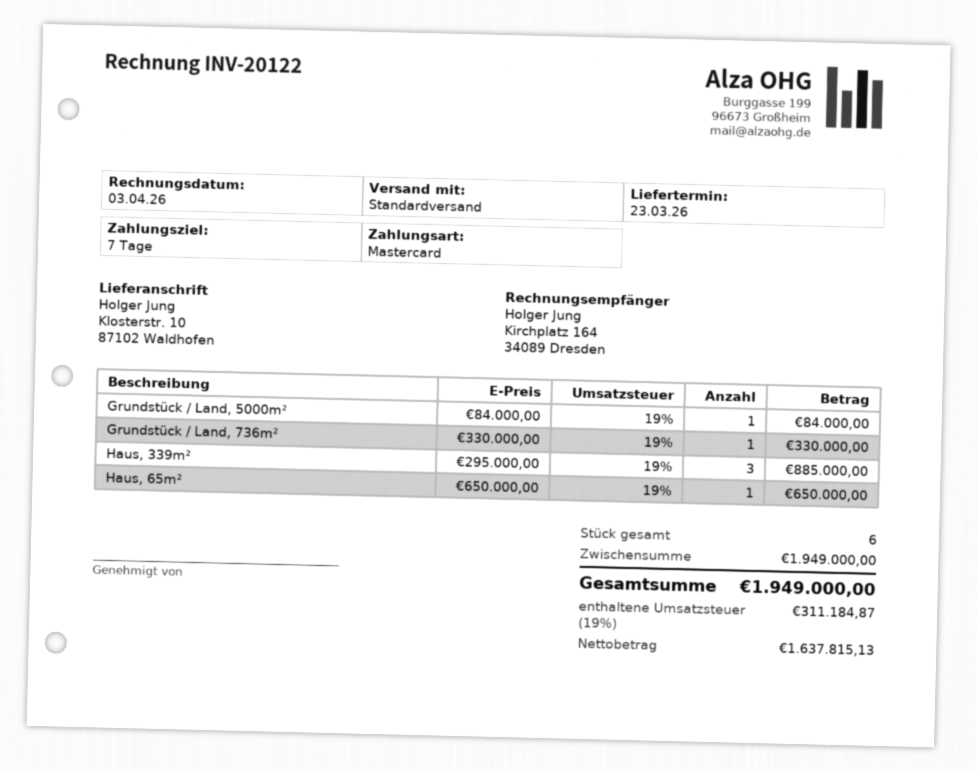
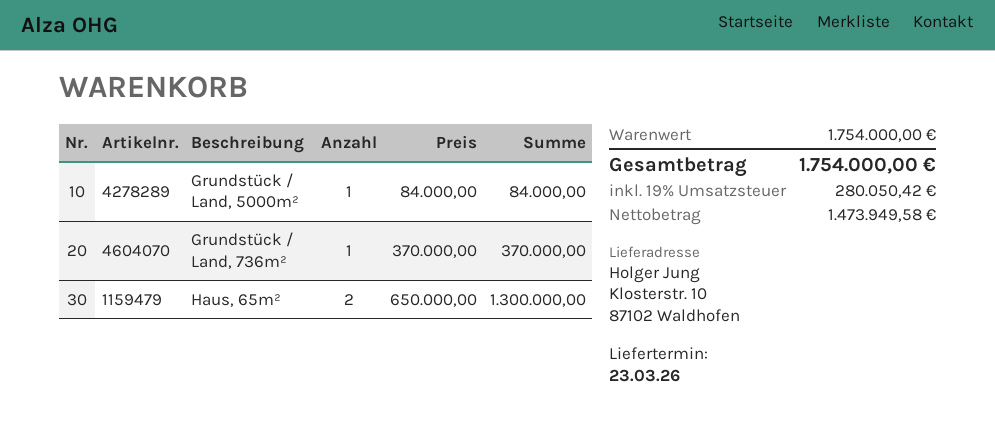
Grundstück / Land, 736m²: 1 x 330000.00 = 330000.00 -> 1 x 370000.00 = 370000.00
Haus, 339m²: 3 x 295000.00 = 885000.00 -> none
Haus, 65m²: 1 x 650000.00 = 650000.00 -> 2 x 650000.00 = 1300000.00
subtotal: 1949000.00 -> 1754000.00
net: 1637815.13 -> 1473949.58
tax: 19% = 311184.87 -> 19% = 280050.42
total: 1949000.00 -> 1754000.00

